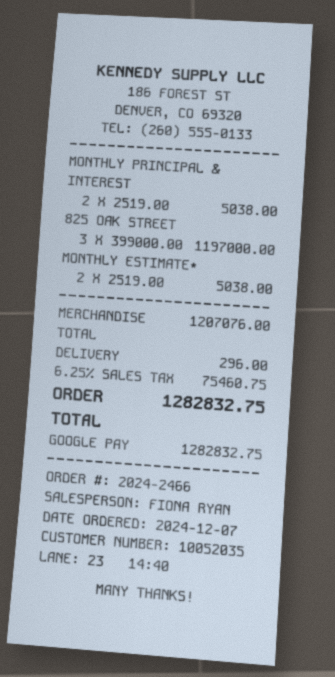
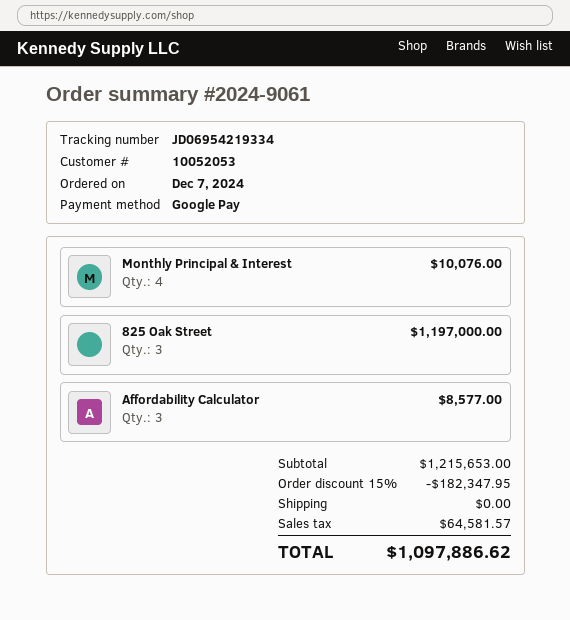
order number: 2024-2466 -> 2024-9061
customer number: 10052035 -> 10052053
MONTHLY PRINCIPAL & INTEREST: 2 for 5038.00 -> 4 for 10076.00
MONTHLY ESTIMATE*: 2 for 5038.00 -> none
Affordability Calculator: none -> 3 for 8577.00
subtotal: 1207076.00 -> 1215653.00
discount: none -> 15% = 182347.95
shipping: 296.00 -> 0.00
tax: 75460.75 -> 64581.57
total: 1282832.75 -> 1097886.62

